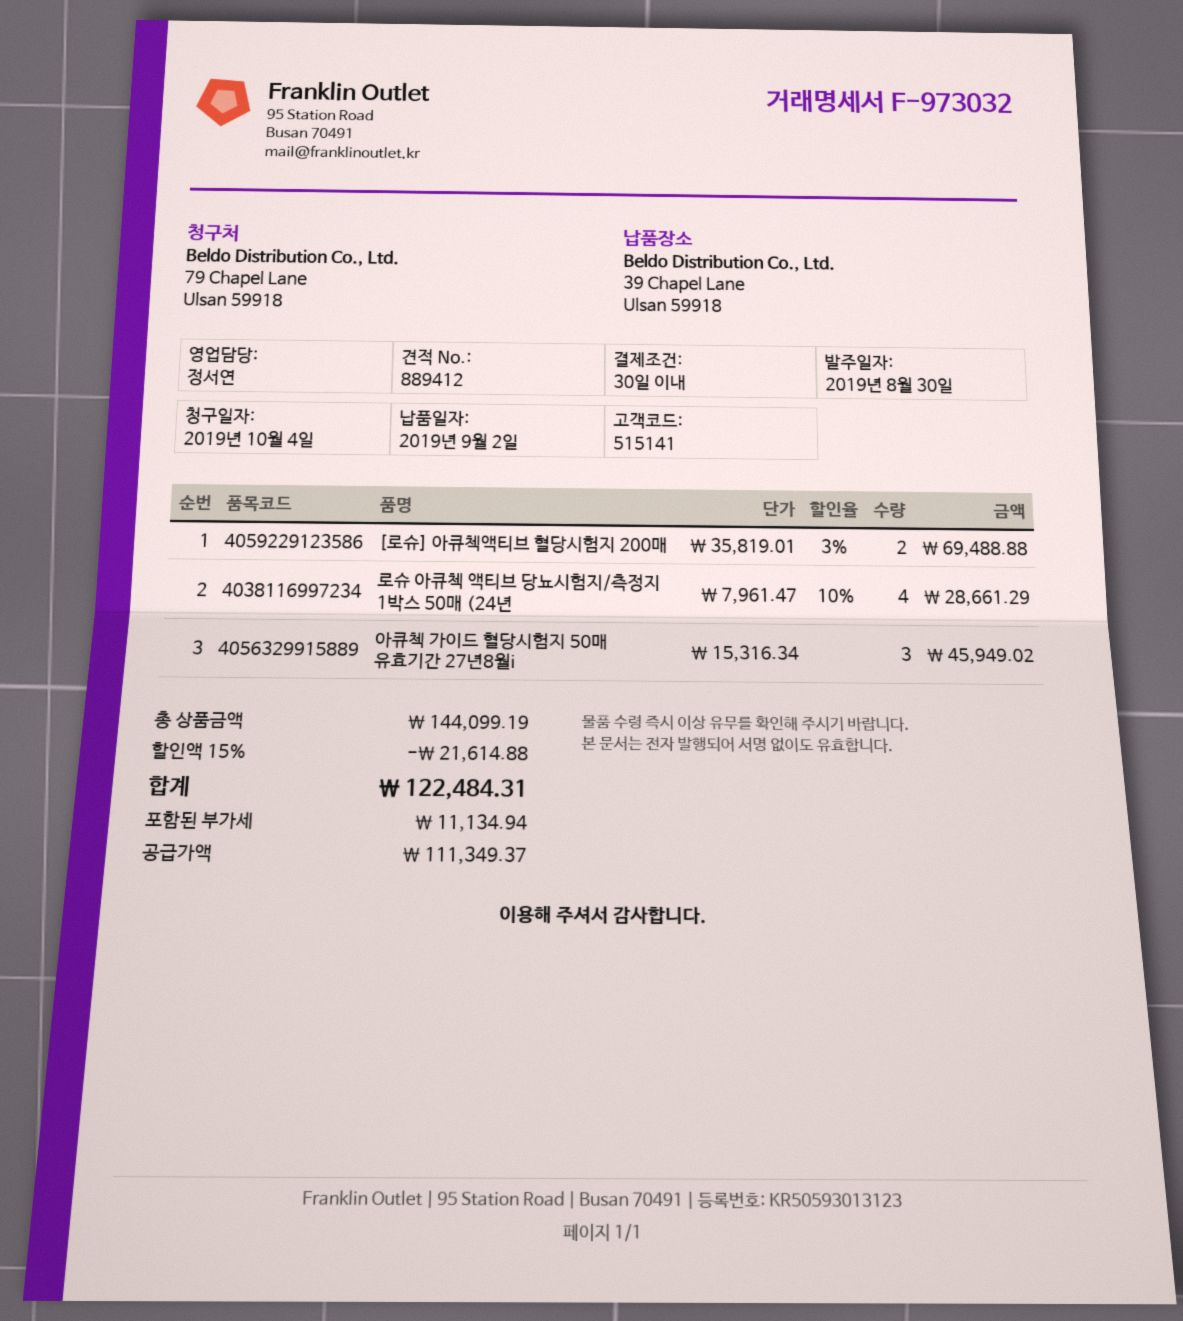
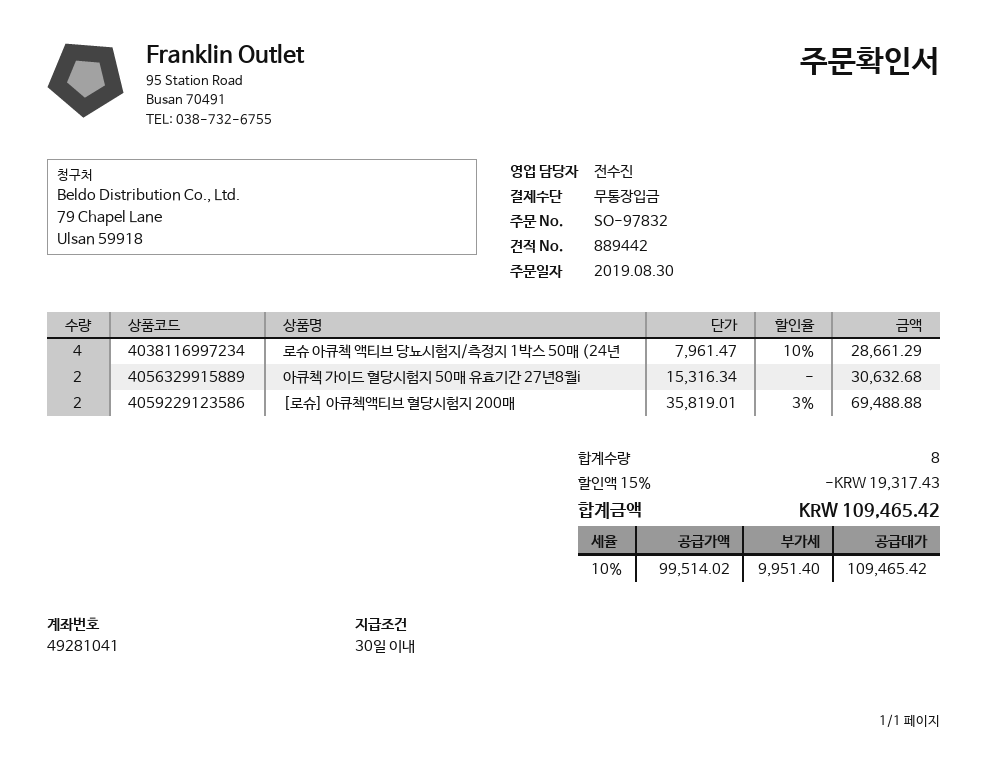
quote number: 889412 -> 889442
sales rep: 정서연 -> 전수진
아큐첵 가이드 혈당시험지 50매 유효기간 27년8월i: 3 x 15316.34 = 45949.02 -> 2 x 15316.34 = 30632.68
discount: 15% = 21614.88 -> 15% = 19317.43
net: 111349.37 -> 99514.02
tax: 11134.94 -> 9951.40
total: 122484.31 -> 109465.42

